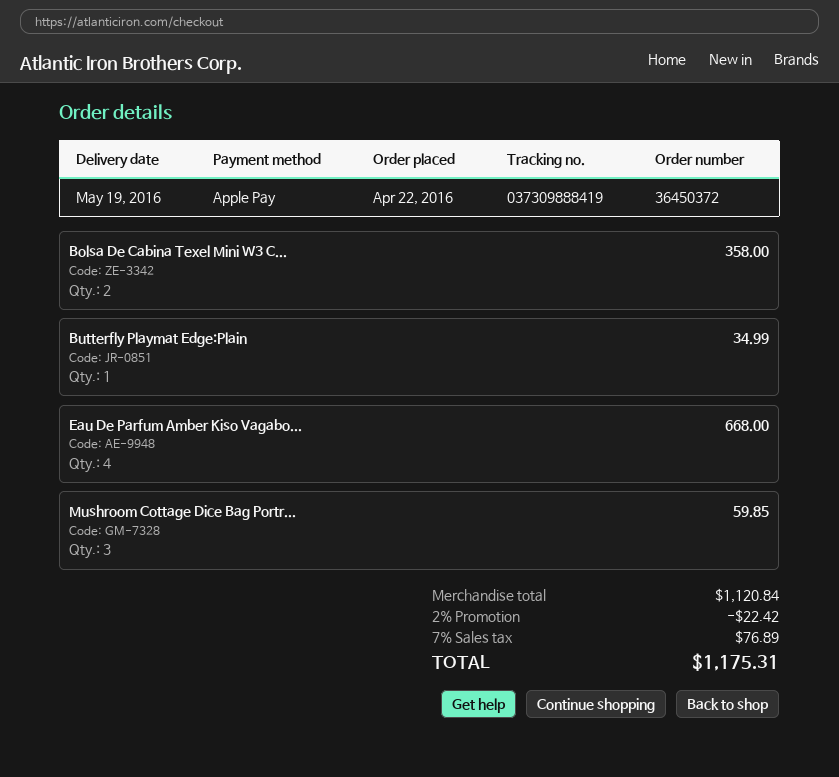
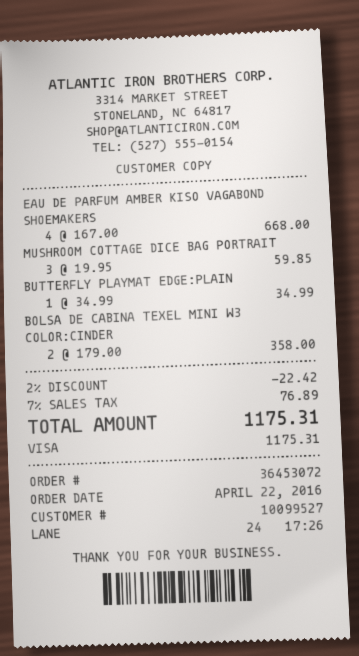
order number: 36450372 -> 36453072
payment method: Apple Pay -> Visa

